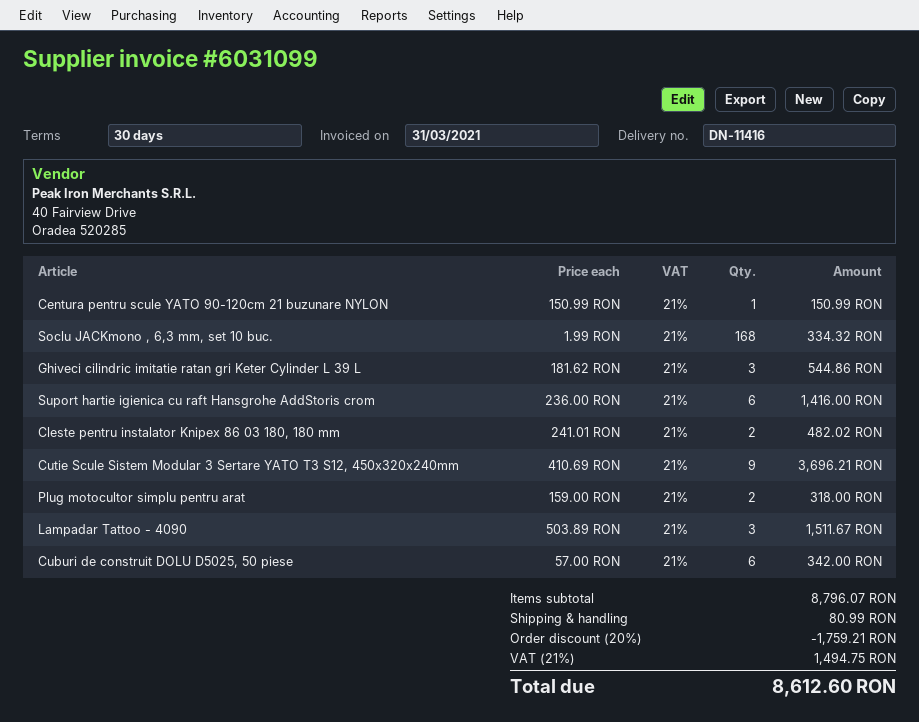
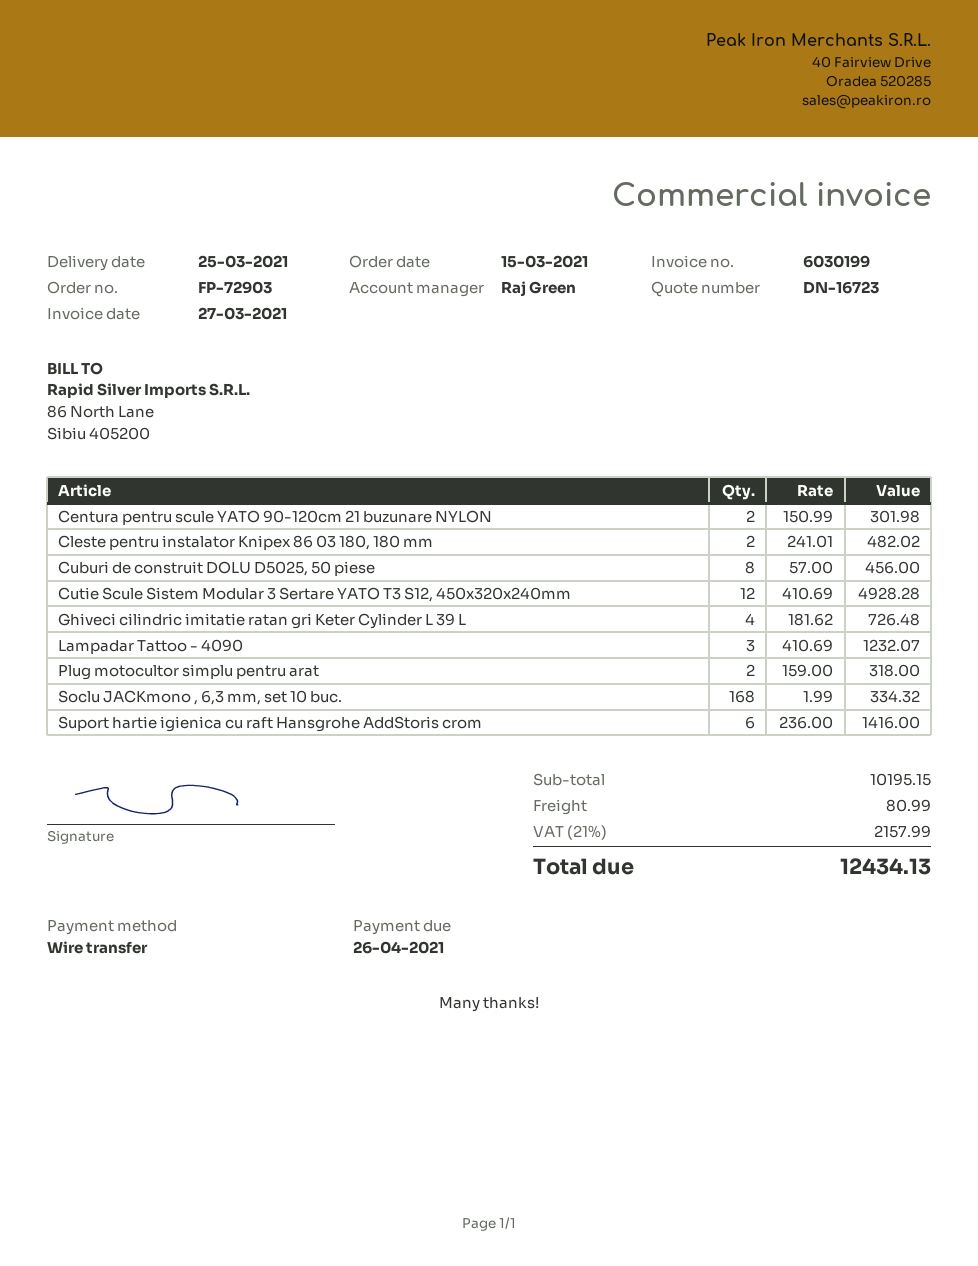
invoice number: 6031099 -> 6030199
invoice date: 2021-03-31 -> 2021-03-27
Centura pentru scule YATO 90-120cm 21 buzunare NYLON: 1 x 150.99 = 150.99 -> 2 x 150.99 = 301.98
Ghiveci cilindric imitatie ratan gri Keter Cylinder L 39 L: 3 x 181.62 = 544.86 -> 4 x 181.62 = 726.48
Cutie Scule Sistem Modular 3 Sertare YATO T3 S12, 450x320x240mm: 9 x 410.69 = 3696.21 -> 12 x 410.69 = 4928.28
Lampadar Tattoo - 4090: 3 x 503.89 = 1511.67 -> 3 x 410.69 = 1232.07
Cuburi de construit DOLU D5025, 50 piese: 6 x 57.00 = 342.00 -> 8 x 57.00 = 456.00
subtotal: 8796.07 -> 10195.15
discount: 20% = 1759.21 -> none
tax: 21% = 1494.75 -> 21% = 2157.99
total: 8612.60 -> 12434.13

